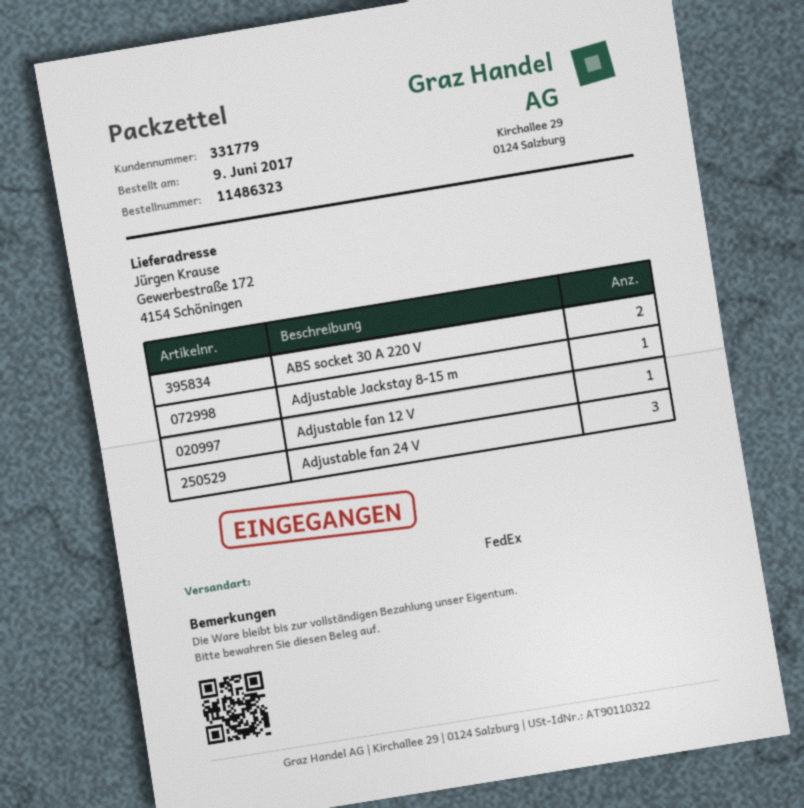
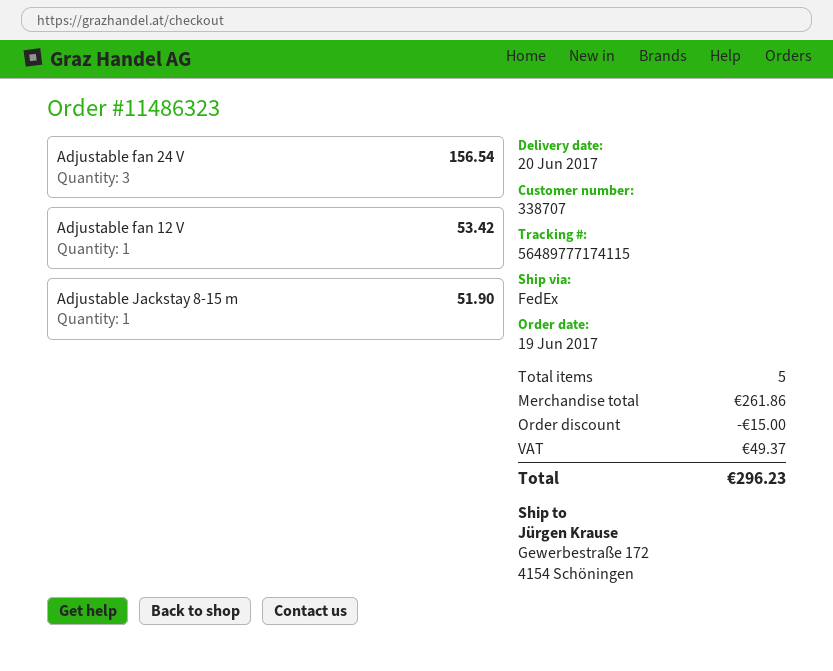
order date: 2017-06-09 -> 2017-06-19
customer number: 331779 -> 338707
ABS socket 30 A 220 V: 2 -> none

